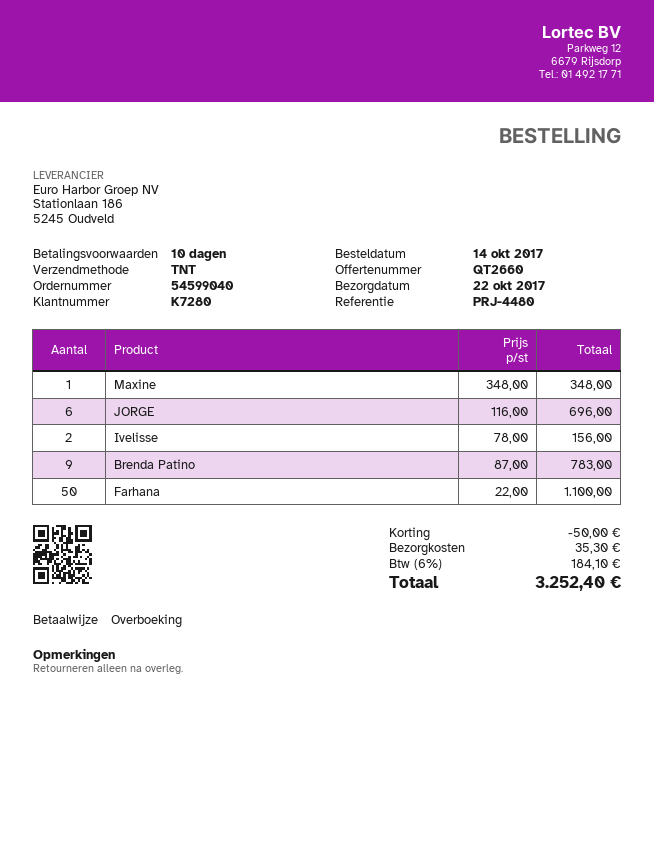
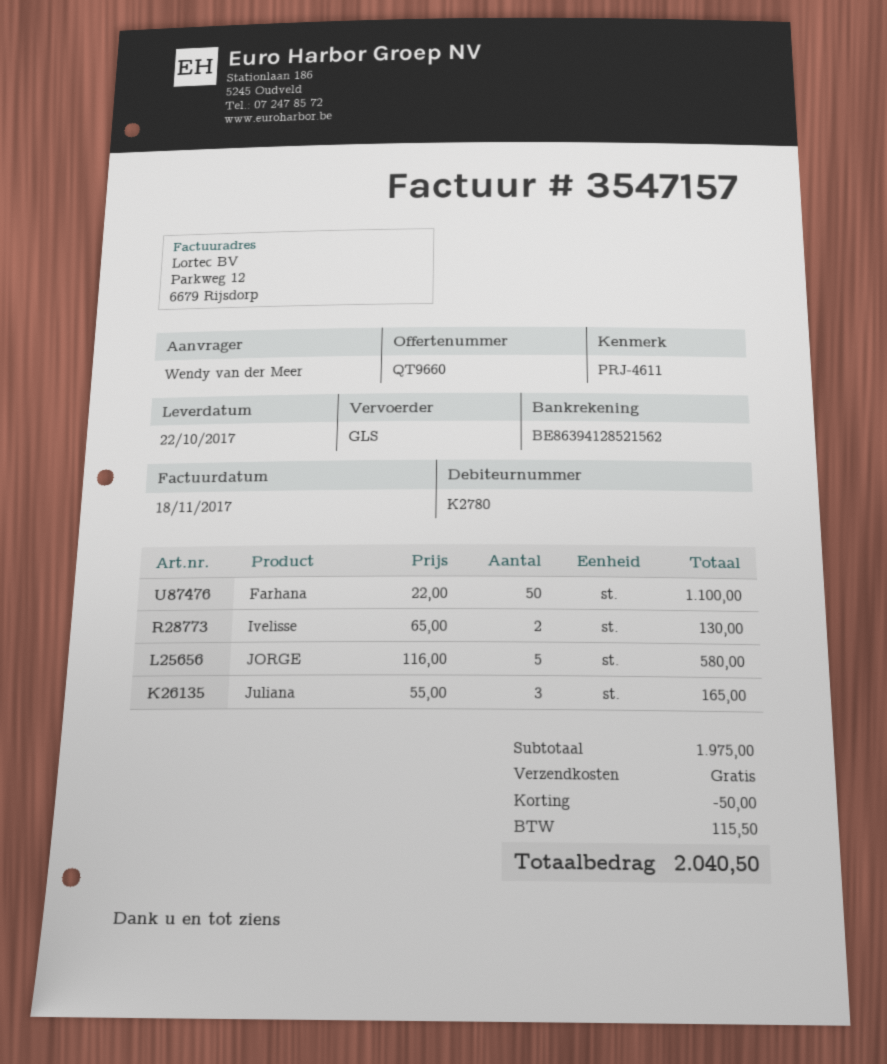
quote number: QT2660 -> QT9660
customer number: K7280 -> K2780
reference: PRJ-4480 -> PRJ-4611
shipping method: TNT -> GLS
Maxine: 1 x 348.00 = 348.00 -> none
JORGE: 6 x 116.00 = 696.00 -> 5 x 116.00 = 580.00
Ivelisse: 2 x 78.00 = 156.00 -> 2 x 65.00 = 130.00
Brenda Patino: 9 x 87.00 = 783.00 -> none
Juliana: none -> 3 x 55.00 = 165.00
shipping: 35.30 -> 0.00
tax: 184.10 -> 115.50
total: 3252.40 -> 2040.50

